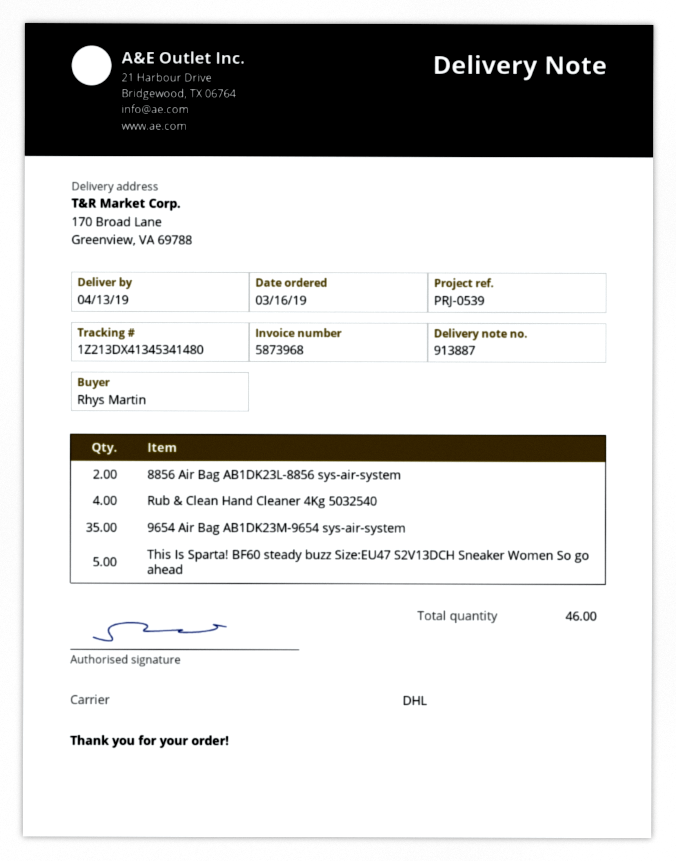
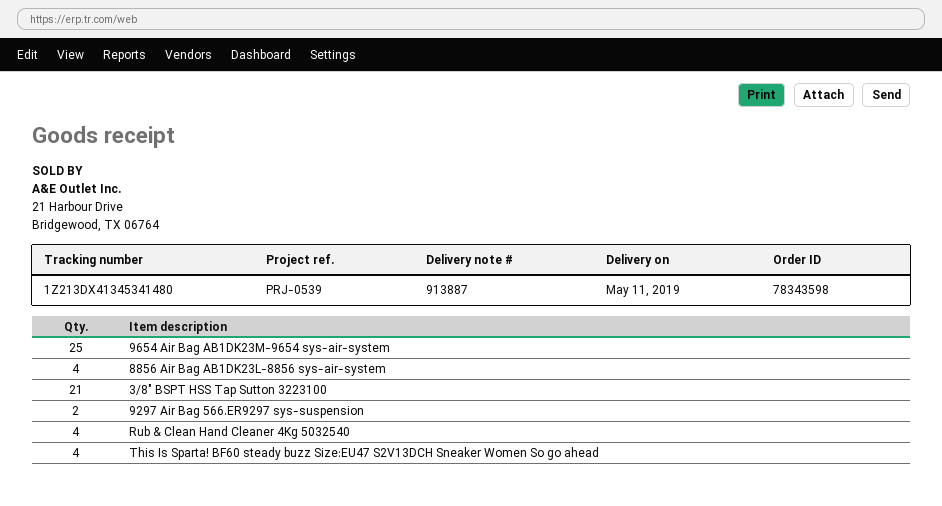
delivery date: 2019-04-13 -> 2019-05-11
8856 Air Bag AB1DK23L-8856 sys-air-system: 2 -> 4
9654 Air Bag AB1DK23M-9654 sys-air-system: 35 -> 25
This Is Sparta! BF60 steady buzz Size:EU47 S2V13DCH Sneaker Women So go ahead: 5 -> 4
3/8" BSPT HSS Tap Sutton 3223100: none -> 21
9297 Air Bag 566.ER9297 sys-suspension: none -> 2

